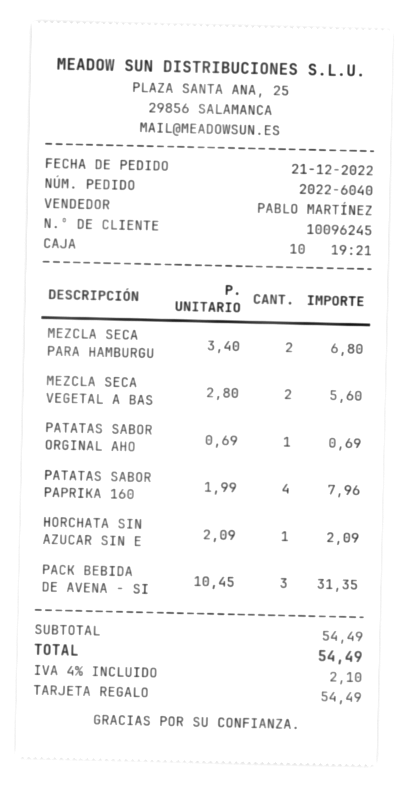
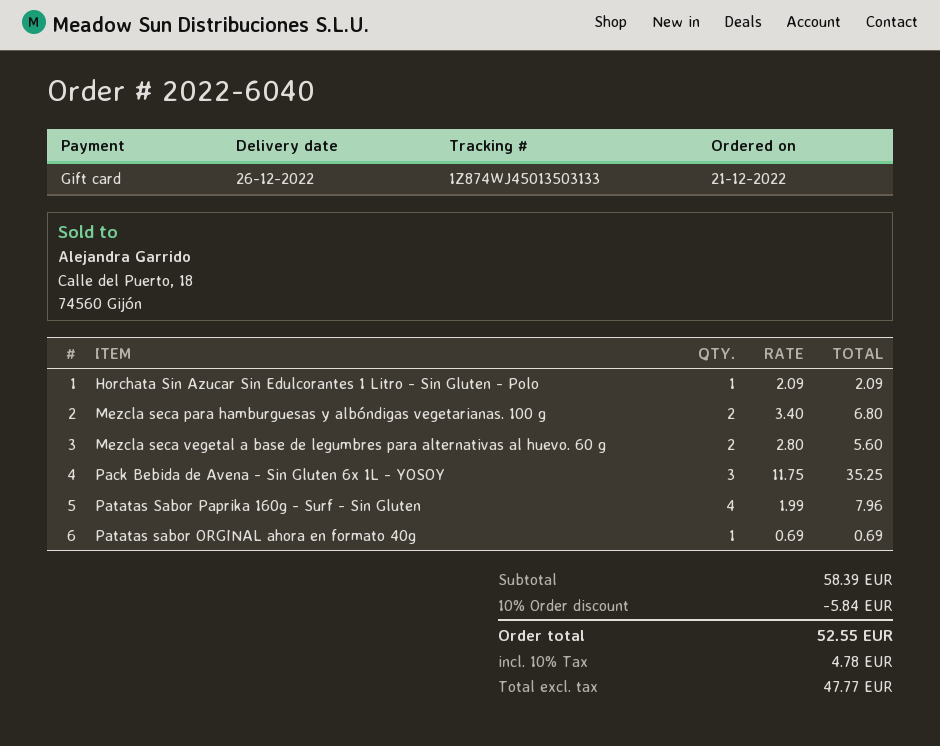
PACK BEBIDA DE AVENA - SI: 3 x 10.45 = 31.35 -> 3 x 11.75 = 35.25
subtotal: 54.49 -> 58.39
discount: none -> 10% = 5.84
tax: 4% = 2.10 -> 10% = 4.78
total: 54.49 -> 52.55

